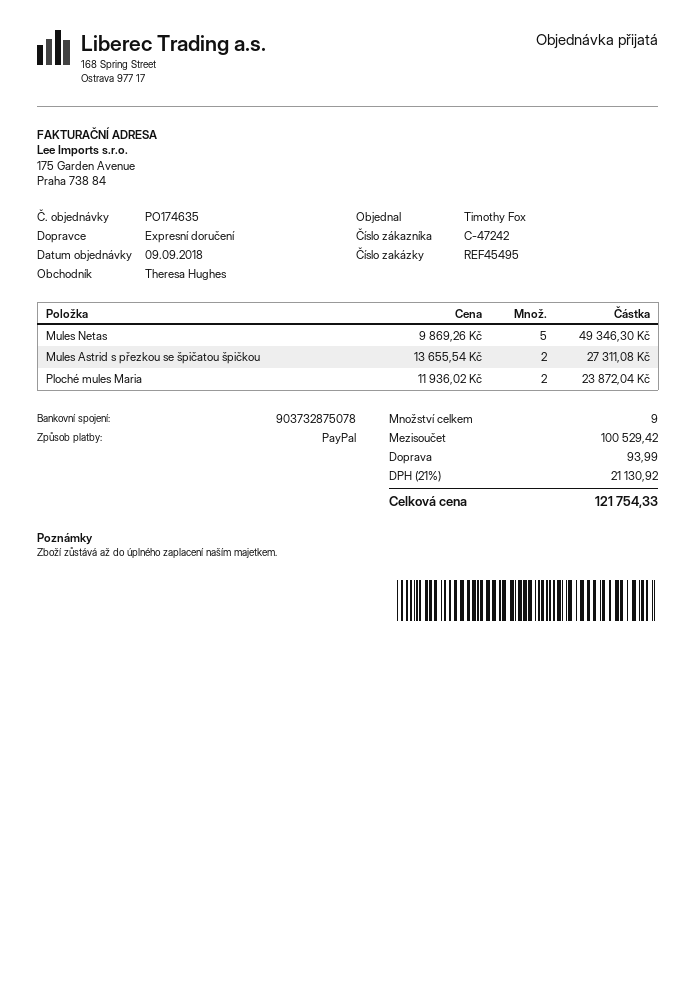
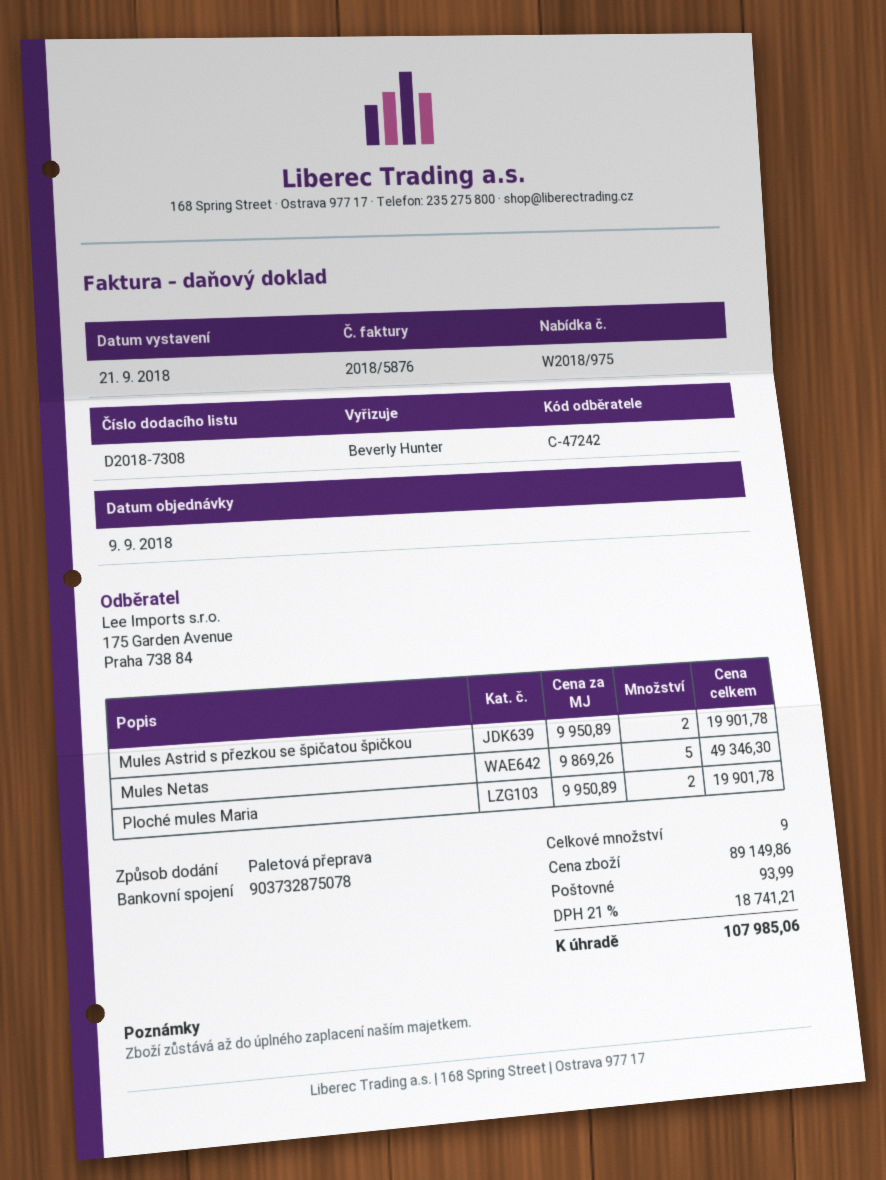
sales rep: Theresa Hughes -> Beverly Hunter
shipping method: express -> pallet freight
Mules Astrid s přezkou se špičatou špičkou: 2 x 13655.54 = 27311.08 -> 2 x 9950.89 = 19901.78
Ploché mules Maria: 2 x 11936.02 = 23872.04 -> 2 x 9950.89 = 19901.78
subtotal: 100529.42 -> 89149.86
tax: 21% = 21130.92 -> 21% = 18741.21
total: 121754.33 -> 107985.06

